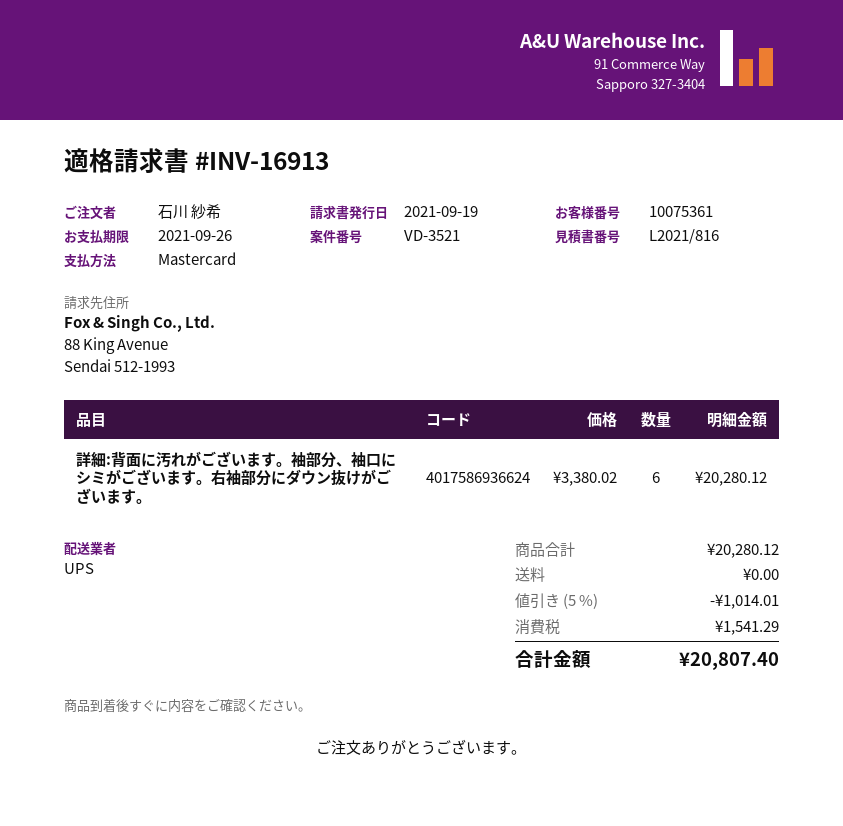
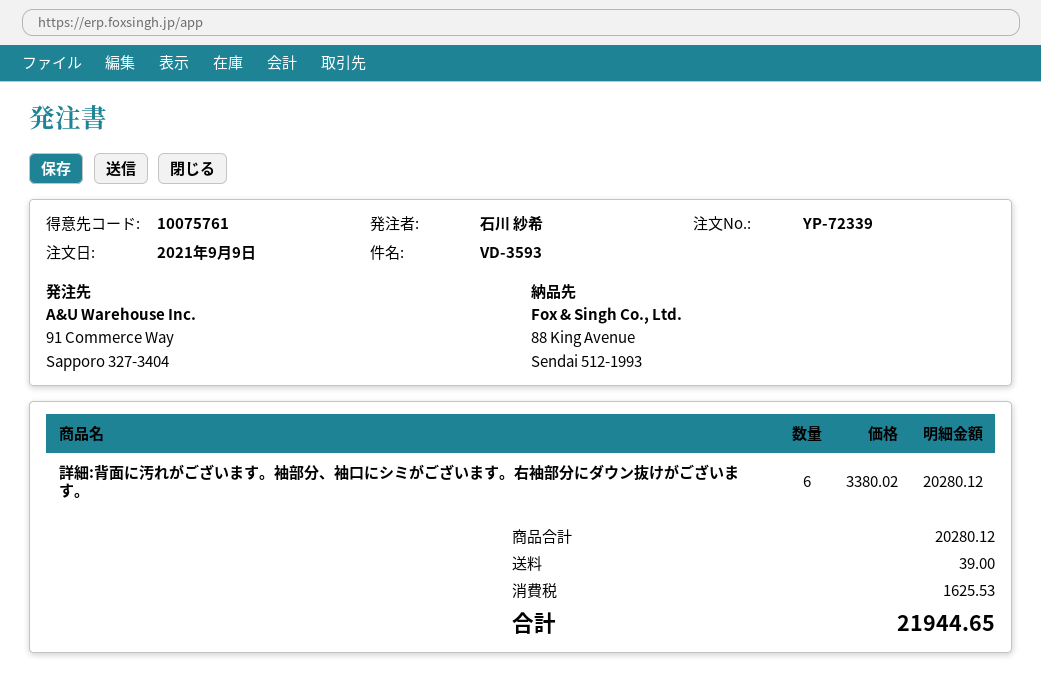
customer number: 10075361 -> 10075761
reference: VD-3521 -> VD-3593
discount: 5% = 1014.01 -> none
shipping: 0.00 -> 39.00
tax: 1541.29 -> 1625.53
total: 20807.40 -> 21944.65

